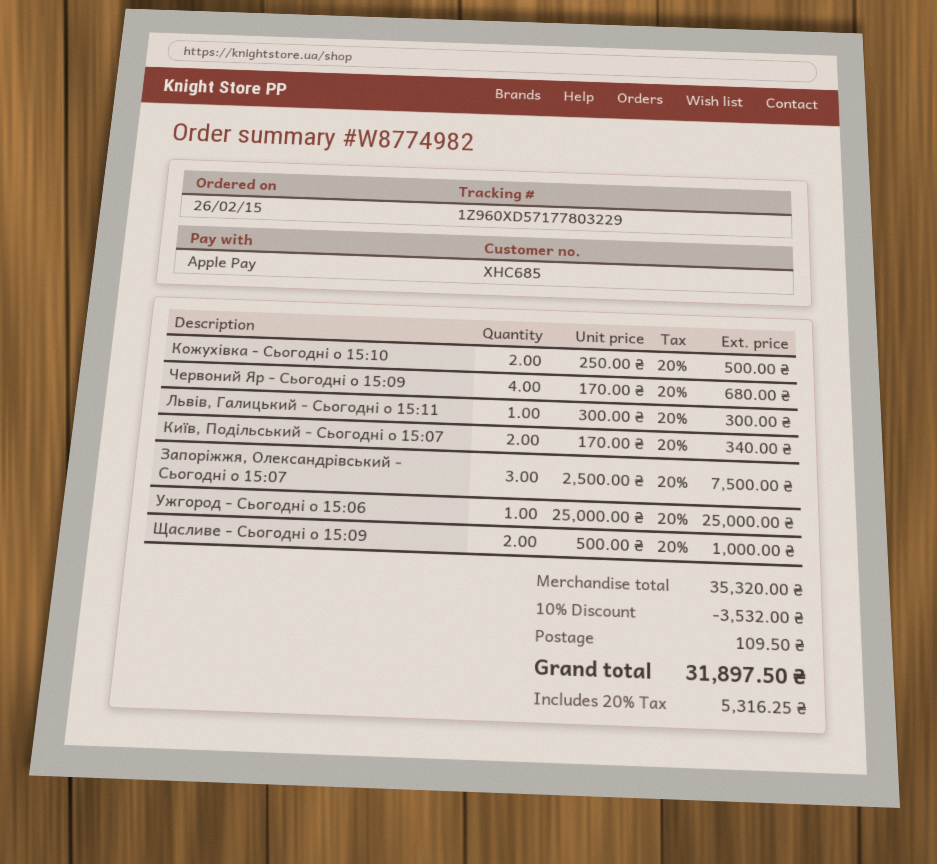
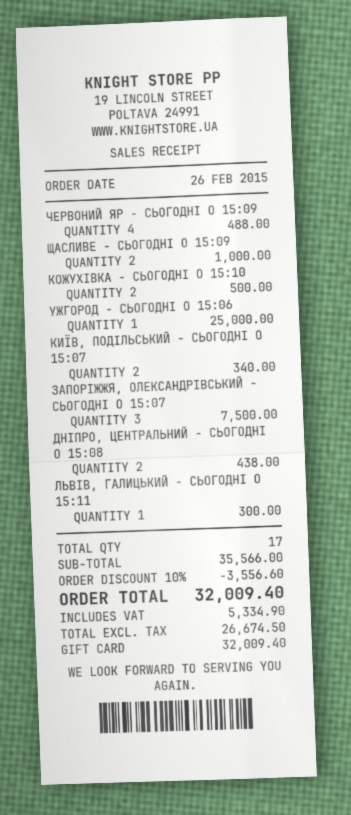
payment method: Apple Pay -> gift card
Червоний Яр - Сьогодні о 15:09: 4 for 680.00 -> 4 for 488.00
ДНІПРО, ЦЕНТРАЛЬНИЙ - СЬОГОДНІ О 15:08: none -> 2 for 438.00
subtotal: 35320.00 -> 35566.00
discount: 10% = 3532.00 -> 10% = 3556.60
shipping: 109.50 -> none
tax: 5316.25 -> 5334.90
total: 31897.50 -> 32009.40

